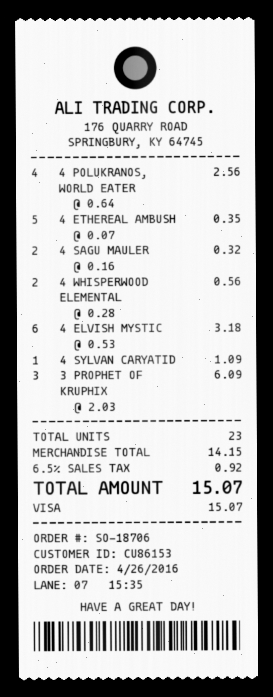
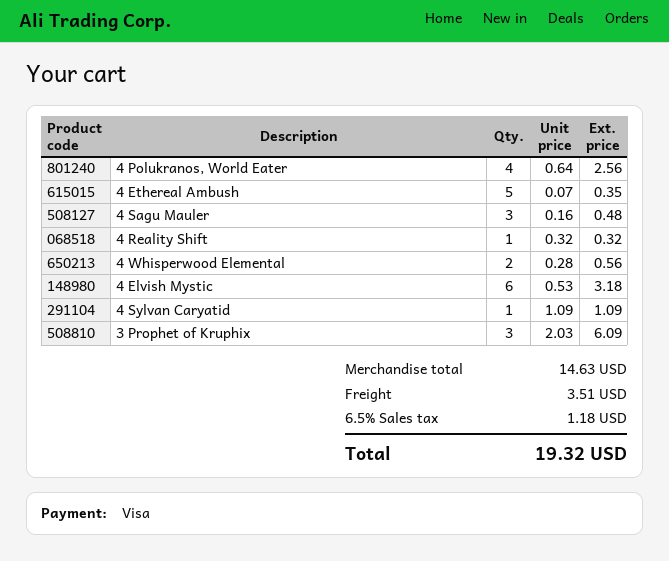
4 SAGU MAULER: 2 x 0.16 = 0.32 -> 3 x 0.16 = 0.48
4 Reality Shift: none -> 1 x 0.32 = 0.32
subtotal: 14.15 -> 14.63
shipping: none -> 3.51
tax: 6.5% = 0.92 -> 6.5% = 1.18
total: 15.07 -> 19.32

